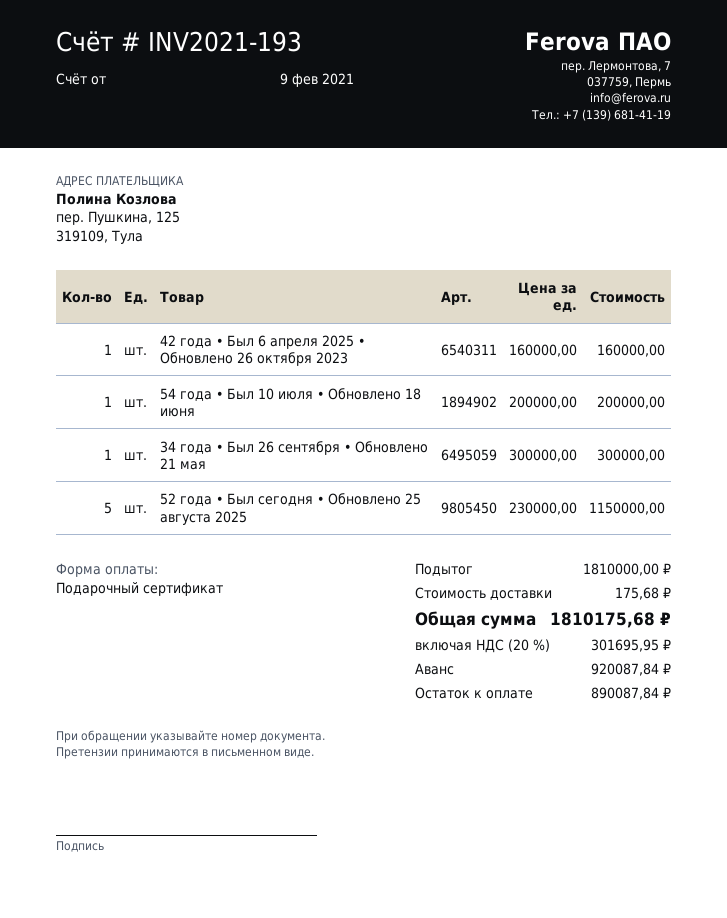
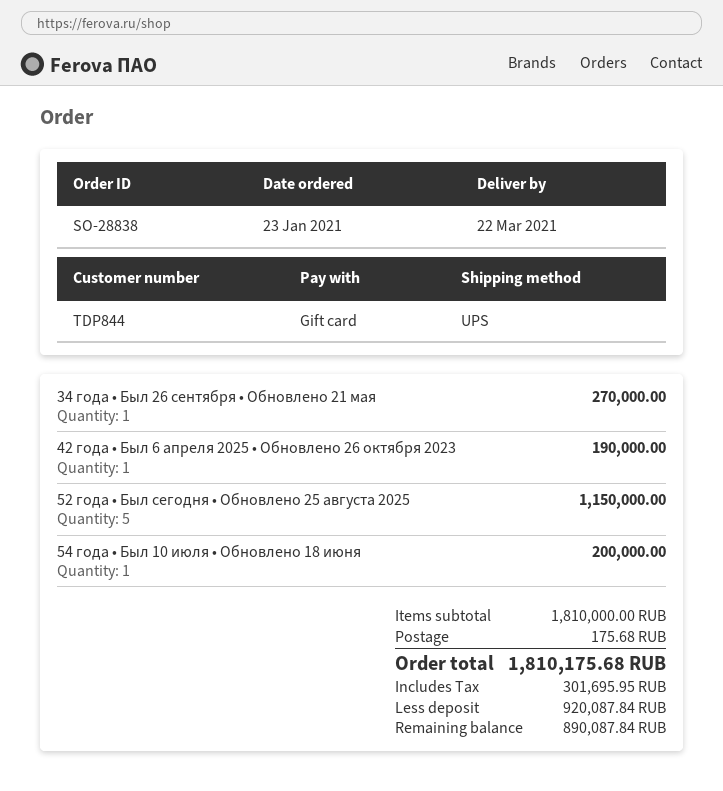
42 года • Был 6 апреля 2025 • Обновлено 26 октября 2023: 1 for 160000.00 -> 1 for 190000.00
34 года • Был 26 сентября • Обновлено 21 мая: 1 for 300000.00 -> 1 for 270000.00

